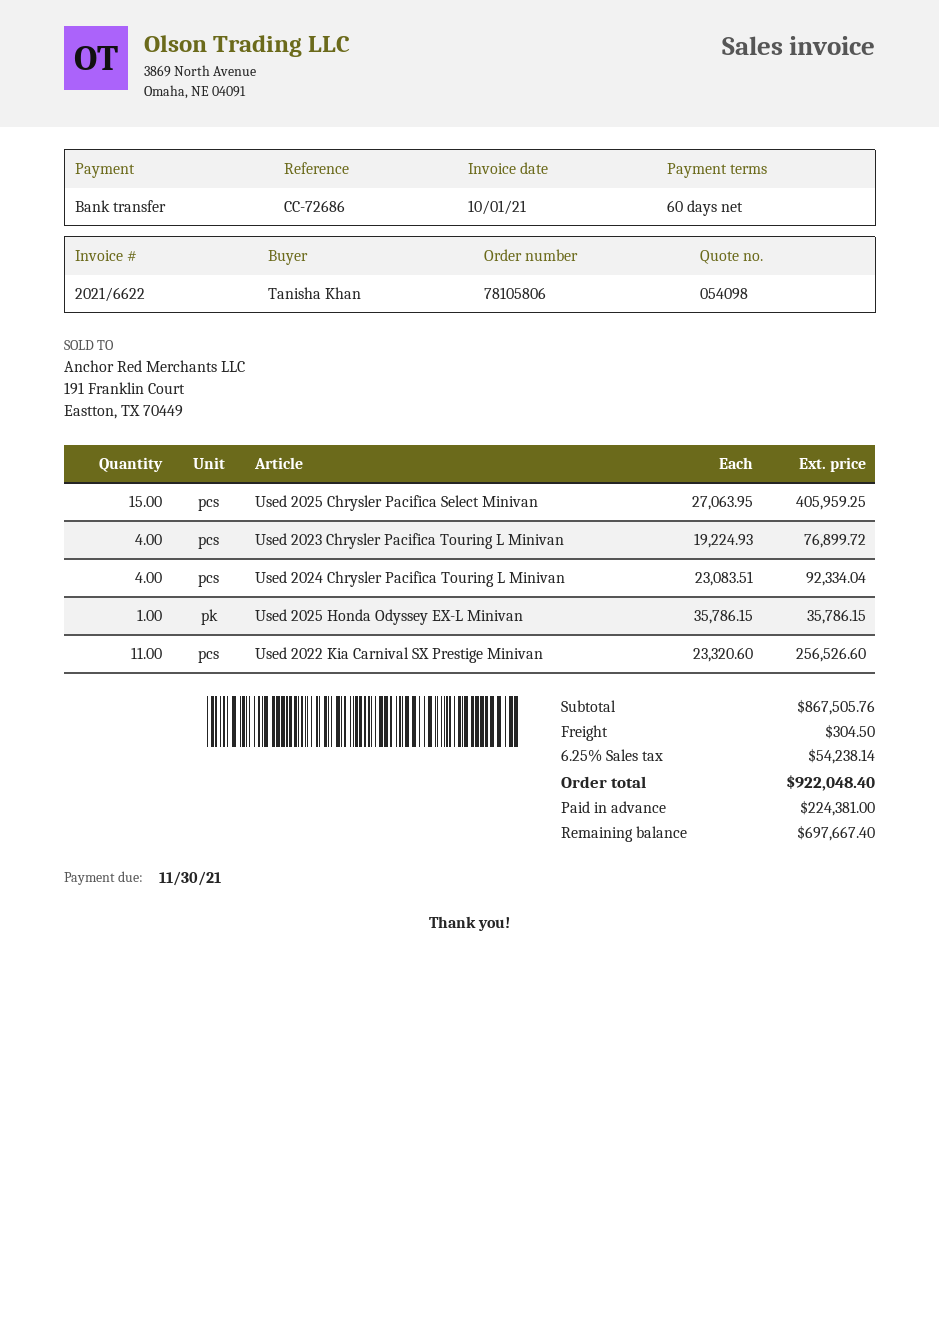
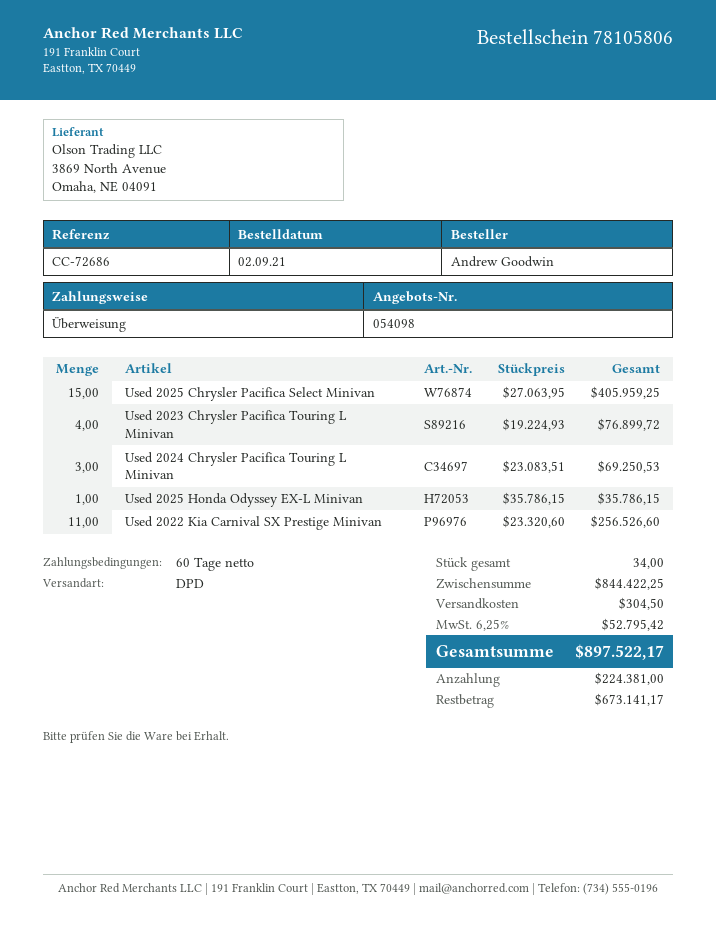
ordered by: Tanisha Khan -> Andrew Goodwin
Used 2024 Chrysler Pacifica Touring L Minivan: 4 x 23083.51 = 92334.04 -> 3 x 23083.51 = 69250.53
subtotal: 867505.76 -> 844422.25
tax: 6.25% = 54238.14 -> 6.25% = 52795.42
total: 922048.40 -> 897522.17
balance: 697667.40 -> 673141.17

